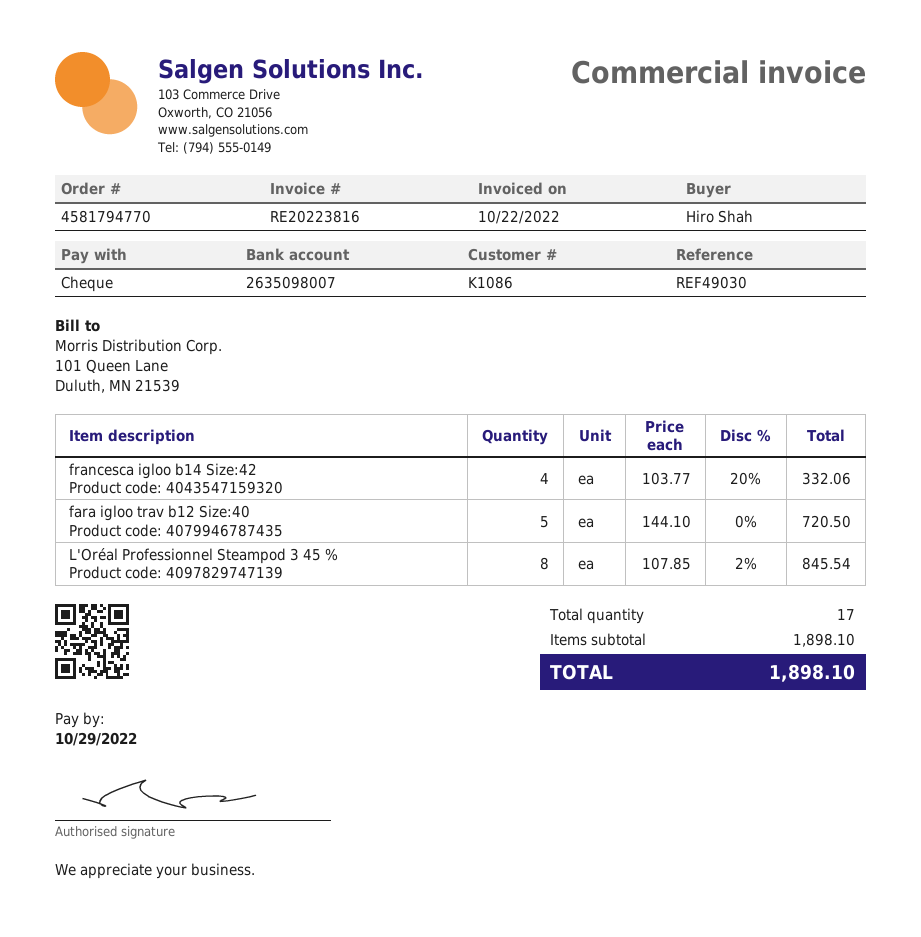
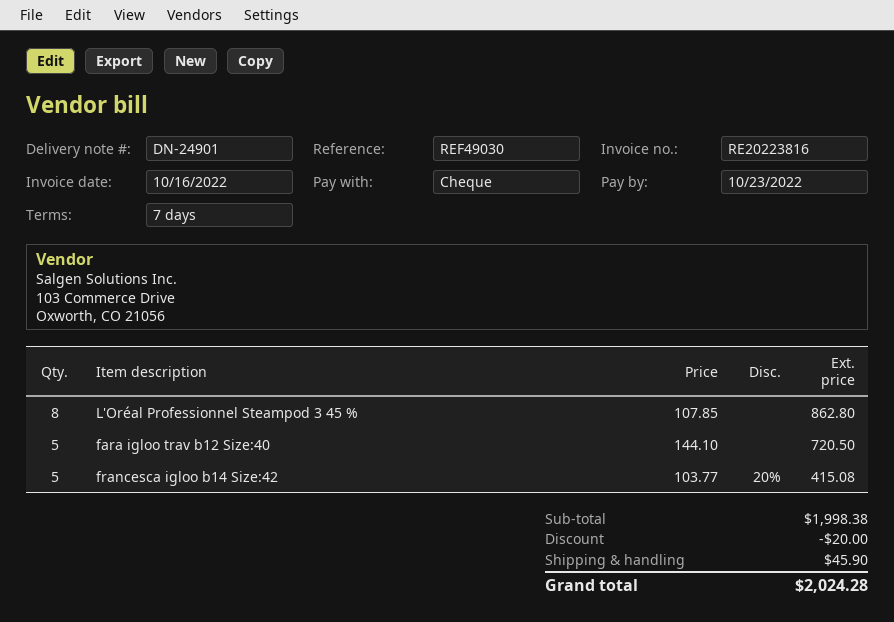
invoice date: 2022-10-22 -> 2022-10-16
due date: 2022-10-29 -> 2022-10-23
francesca igloo b14 Size:42: 4 x 103.77 - 20% = 332.06 -> 5 x 103.77 - 20% = 415.08
L'Oréal Professionnel Steampod 3 45 %: 8 x 107.85 - 2% = 845.54 -> 8 x 107.85 = 862.80
subtotal: 1898.10 -> 1998.38
discount: none -> 20.00
shipping: none -> 45.90
total: 1898.10 -> 2024.28

